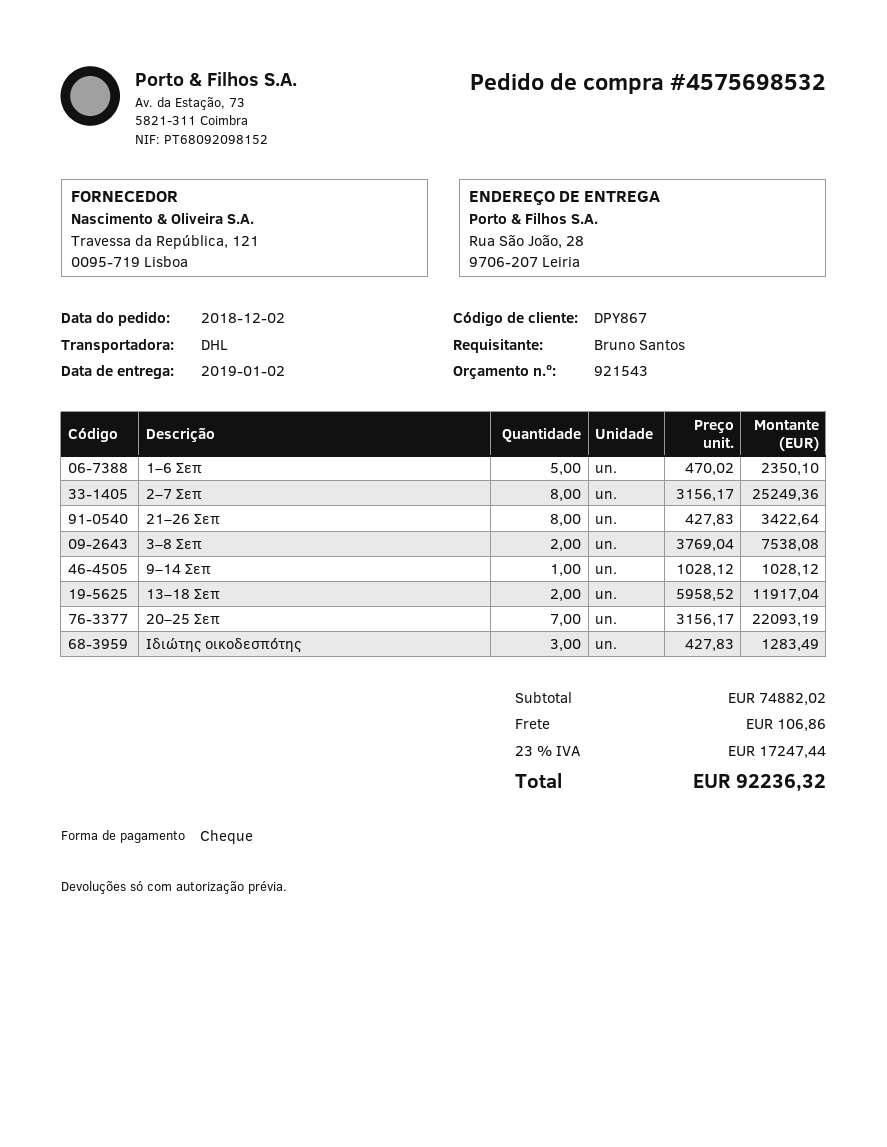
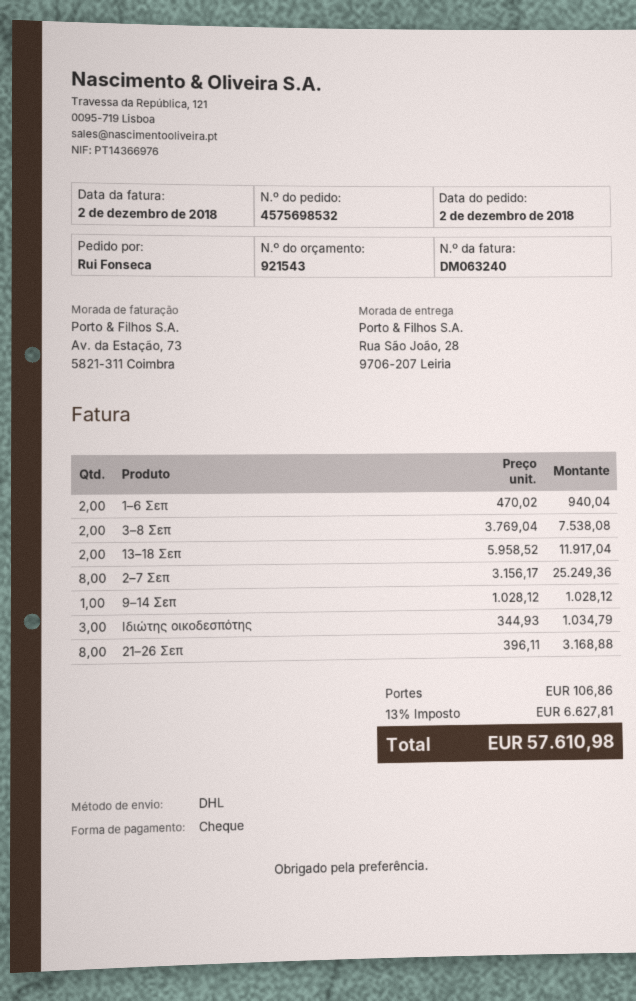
ordered by: Bruno Santos -> Rui Fonseca
1–6 Σεπ: 5 x 470.02 = 2350.10 -> 2 x 470.02 = 940.04
21–26 Σεπ: 8 x 427.83 = 3422.64 -> 8 x 396.11 = 3168.88
20–25 Σεπ: 7 x 3156.17 = 22093.19 -> none
Ιδιώτης οικοδεσπότης: 3 x 427.83 = 1283.49 -> 3 x 344.93 = 1034.79
tax: 23% = 17247.44 -> 13% = 6627.81
total: 92236.32 -> 57610.98

